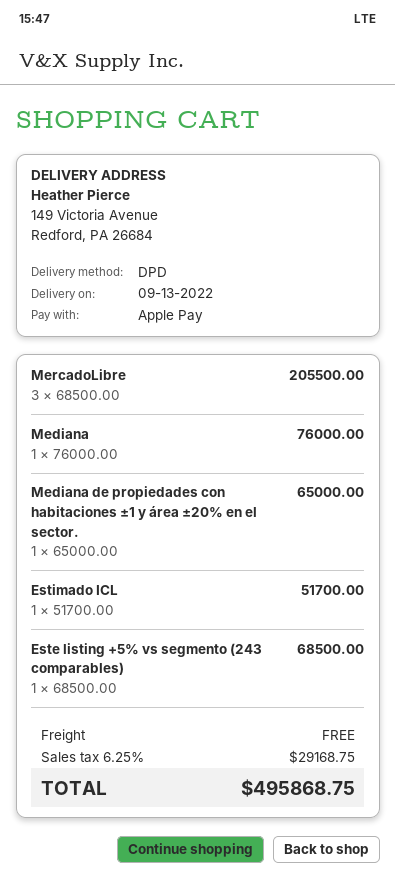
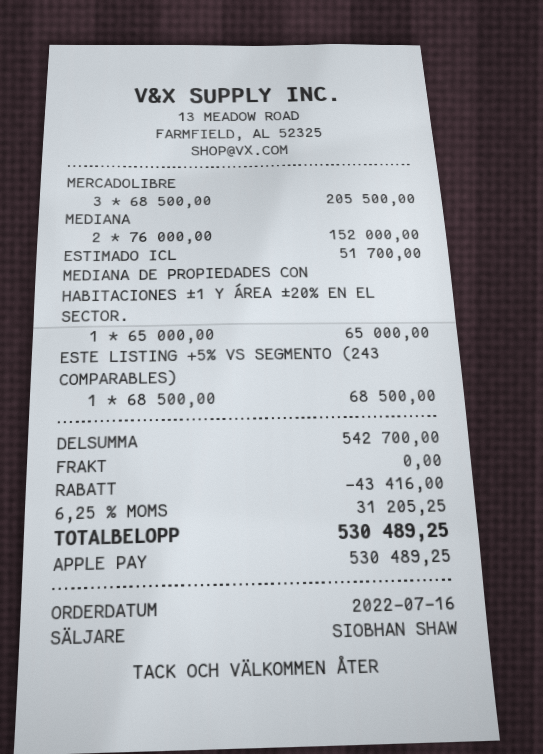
Mediana: 1 x 76000.00 = 76000.00 -> 2 x 76000.00 = 152000.00
discount: none -> 43416.00
tax: 6.25% = 29168.75 -> 6.25% = 31205.25
total: 495868.75 -> 530489.25

